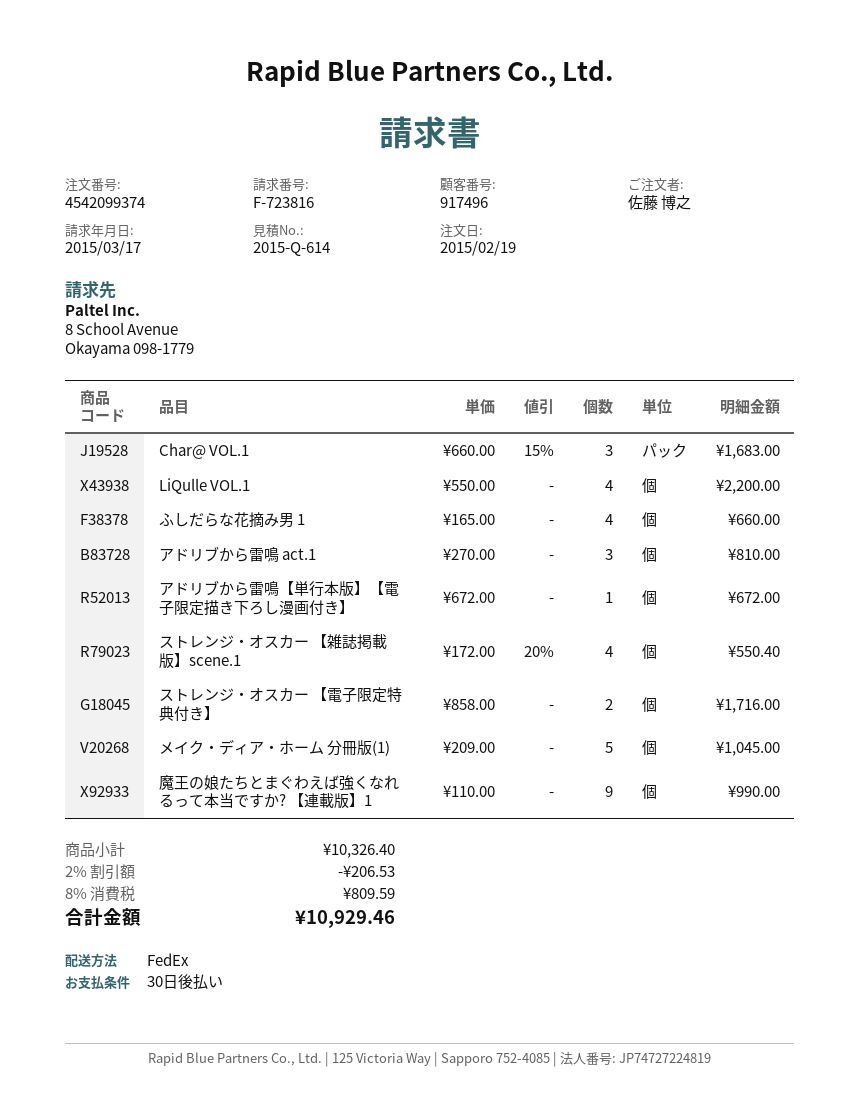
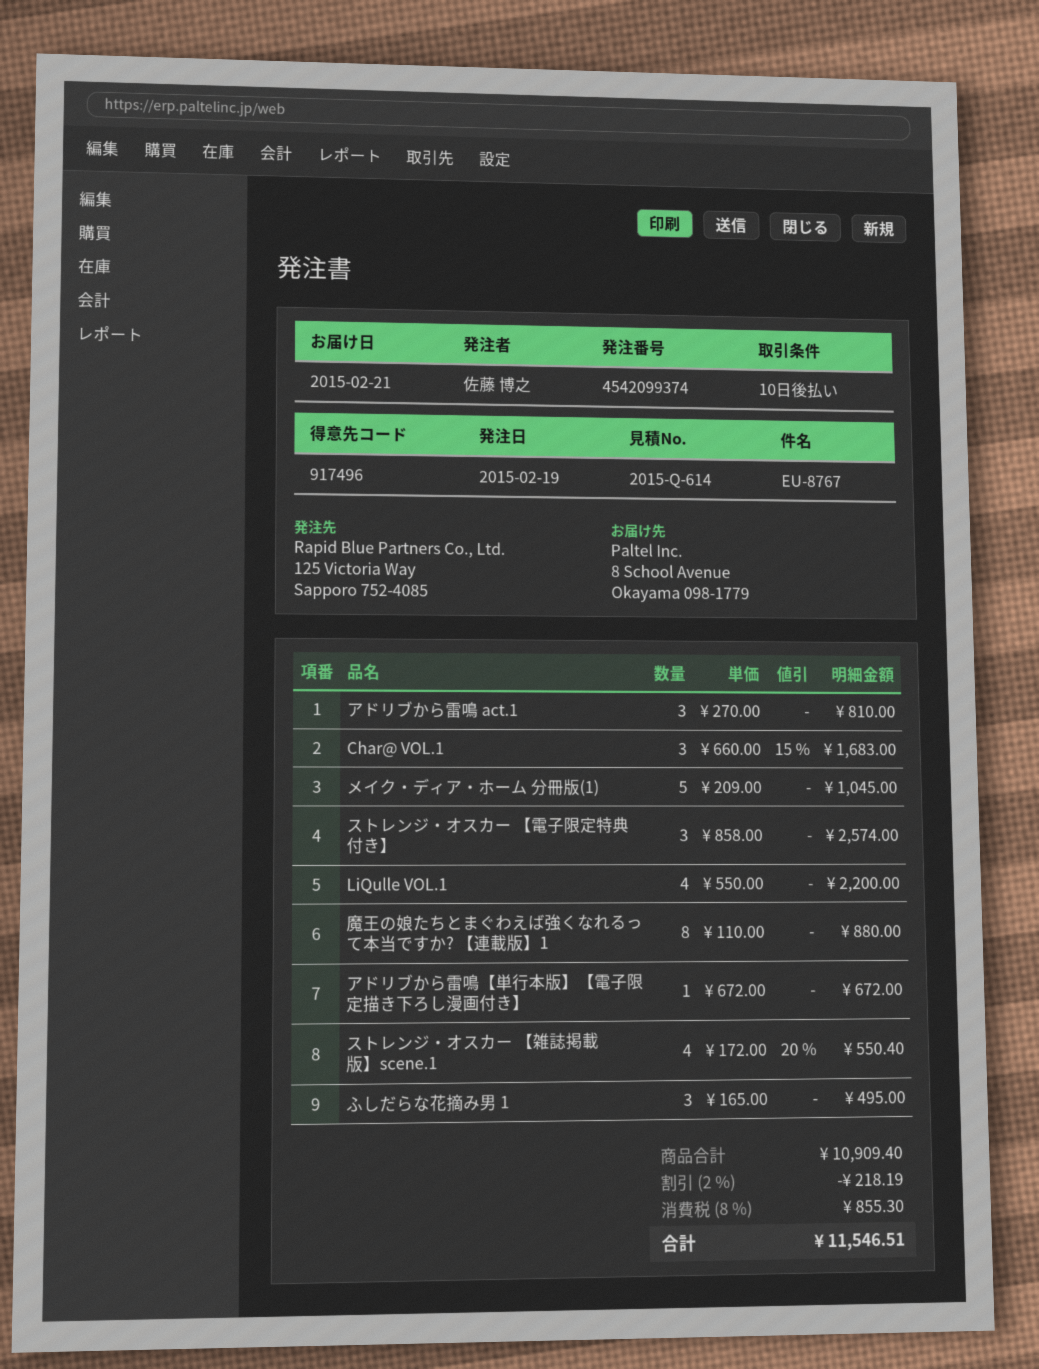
payment terms: 30 days -> 10 days
ふしだらな花摘み男 1: 4 x 165.00 = 660.00 -> 3 x 165.00 = 495.00
ストレンジ・オスカー 【電子限定特典付き】: 2 x 858.00 = 1716.00 -> 3 x 858.00 = 2574.00
魔王の娘たちとまぐわえば強くなれるって本当ですか? 【連載版】1: 9 x 110.00 = 990.00 -> 8 x 110.00 = 880.00
subtotal: 10326.40 -> 10909.40
discount: 2% = 206.53 -> 2% = 218.19
tax: 8% = 809.59 -> 8% = 855.30
total: 10929.46 -> 11546.51

